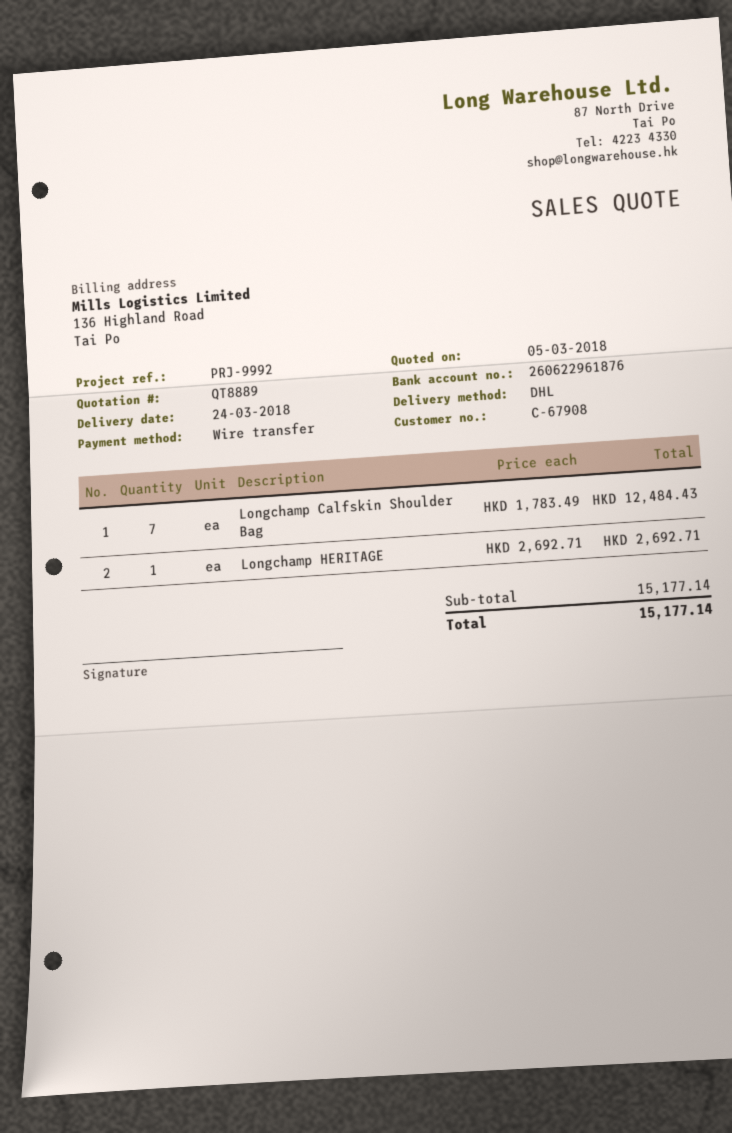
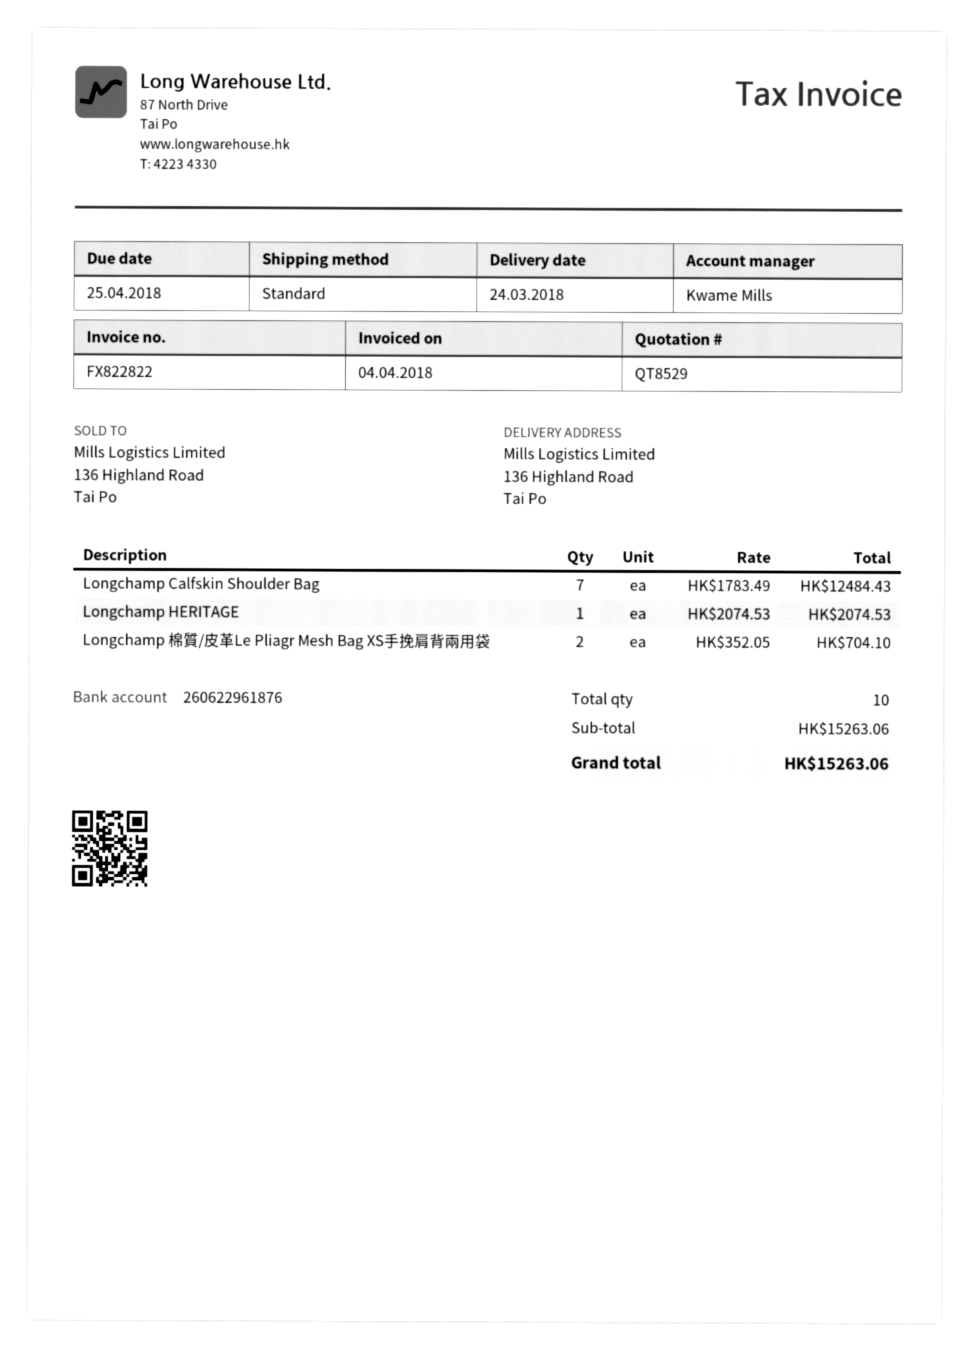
quote number: QT8889 -> QT8529
shipping method: DHL -> standard
Longchamp HERITAGE: 1 x 2692.71 = 2692.71 -> 1 x 2074.53 = 2074.53
Longchamp 棉質/皮革Le Pliagr Mesh Bag XS手挽肩背兩用袋: none -> 2 x 352.05 = 704.10
subtotal: 15177.14 -> 15263.06
total: 15177.14 -> 15263.06

